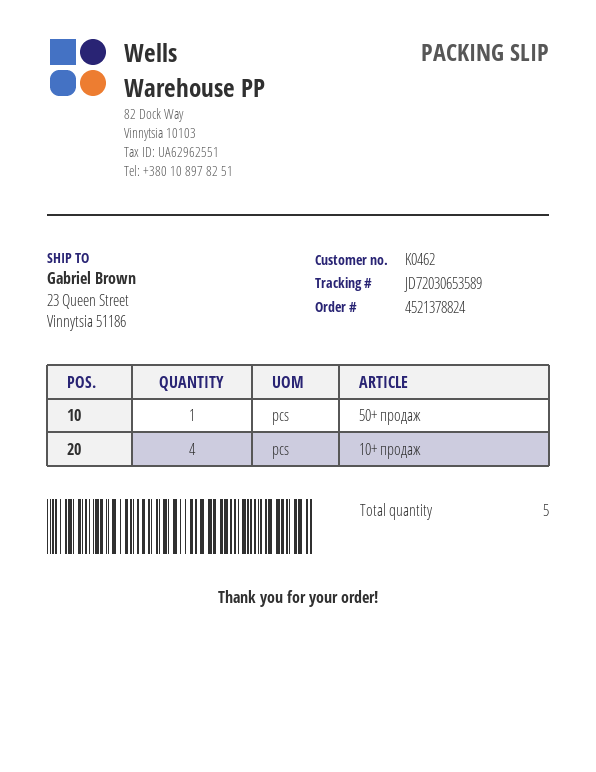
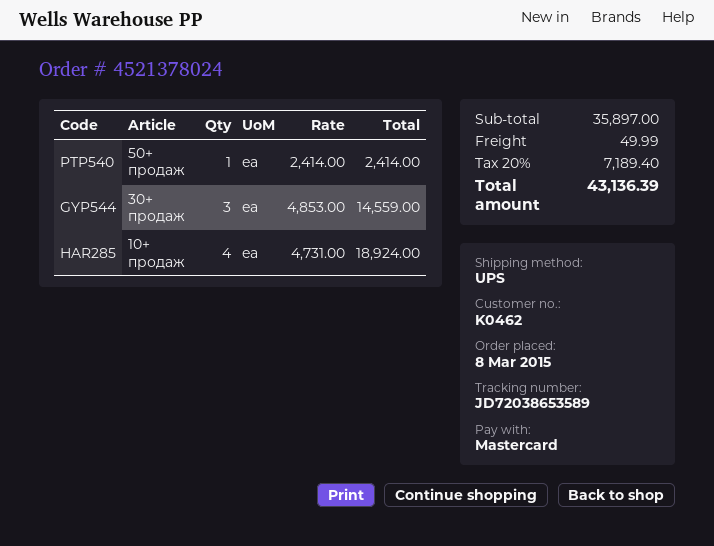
order number: 4521378824 -> 4521378024
tracking number: JD72030653589 -> JD72038653589
30+ продаж: none -> 3

